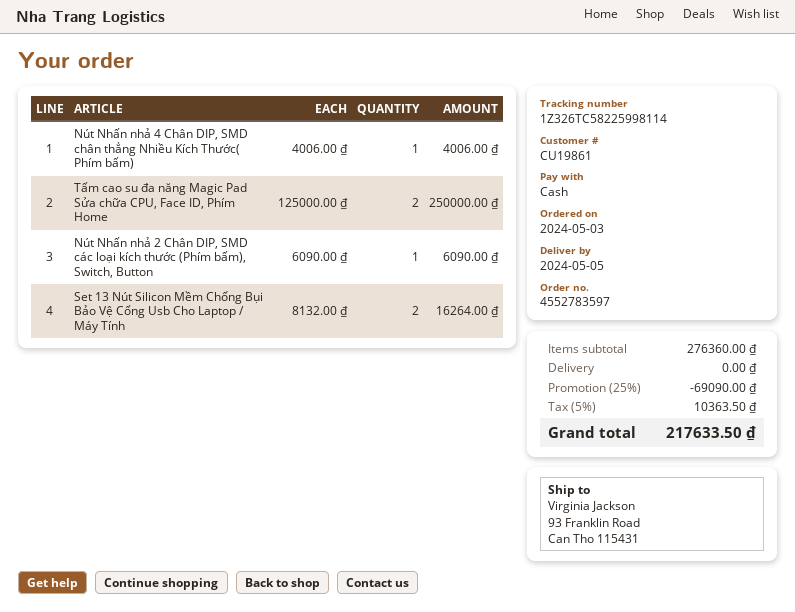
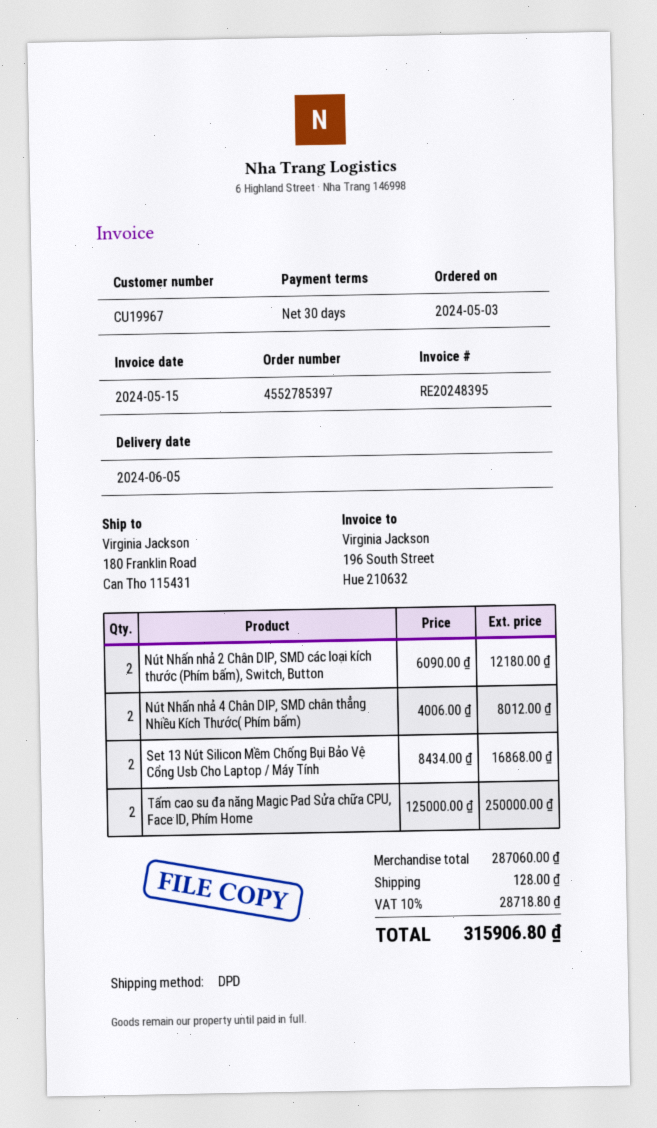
order number: 4552783597 -> 4552785397
delivery date: 2024-05-05 -> 2024-06-05
customer number: CU19861 -> CU19967
ship to: 93 Franklin Road, Can Tho 115431 -> 180 Franklin Road, Can Tho 115431
Nút Nhấn nhả 4 Chân DIP, SMD chân thẳng Nhiều Kích Thước( Phím bấm): 1 x 4006.00 = 4006.00 -> 2 x 4006.00 = 8012.00
Nút Nhấn nhả 2 Chân DIP, SMD các loại kích thước (Phím bấm), Switch, Button: 1 x 6090.00 = 6090.00 -> 2 x 6090.00 = 12180.00
Set 13 Nút Silicon Mềm Chống Bụi Bảo Vệ Cổng Usb Cho Laptop / Máy Tính: 2 x 8132.00 = 16264.00 -> 2 x 8434.00 = 16868.00
subtotal: 276360.00 -> 287060.00
discount: 25% = 69090.00 -> none
shipping: 0.00 -> 128.00
tax: 5% = 10363.50 -> 10% = 28718.80
total: 217633.50 -> 315906.80

